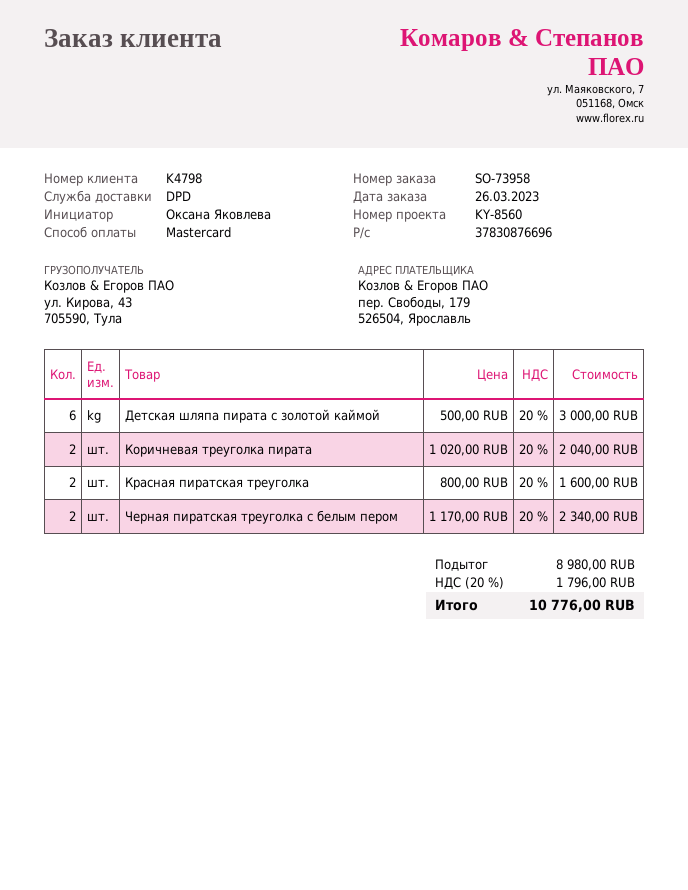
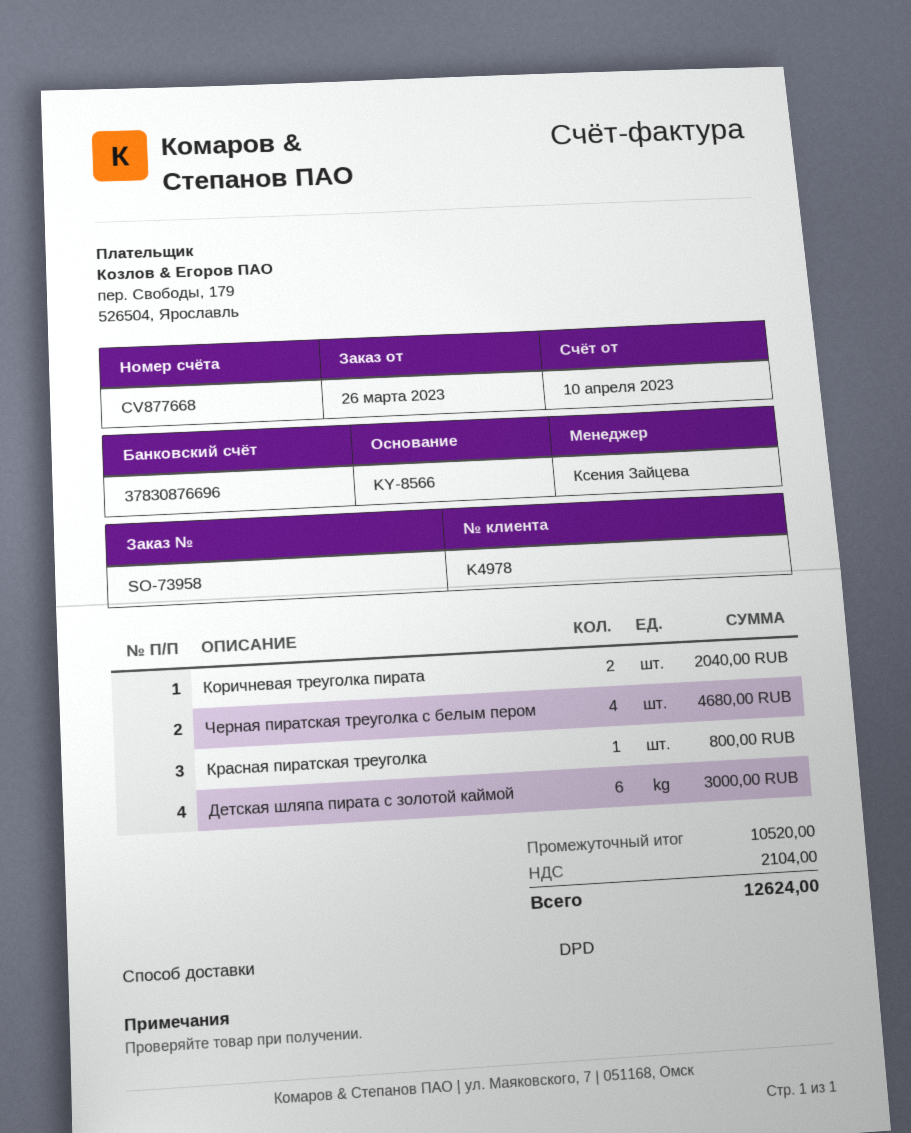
customer number: K4798 -> K4978
reference: KY-8560 -> KY-8566
Красная пиратская треуголка: 2 for 1600.00 -> 1 for 800.00
Черная пиратская треуголка с белым пером: 2 for 2340.00 -> 4 for 4680.00
subtotal: 8980.00 -> 10520.00
tax: 1796.00 -> 2104.00
total: 10776.00 -> 12624.00

